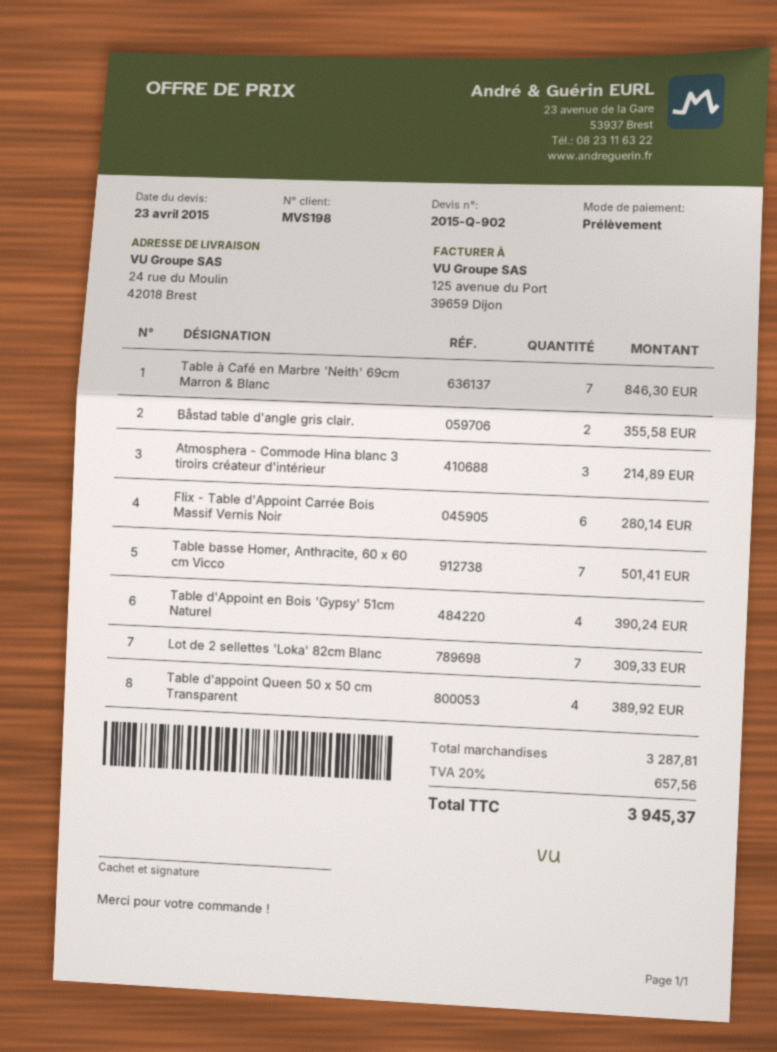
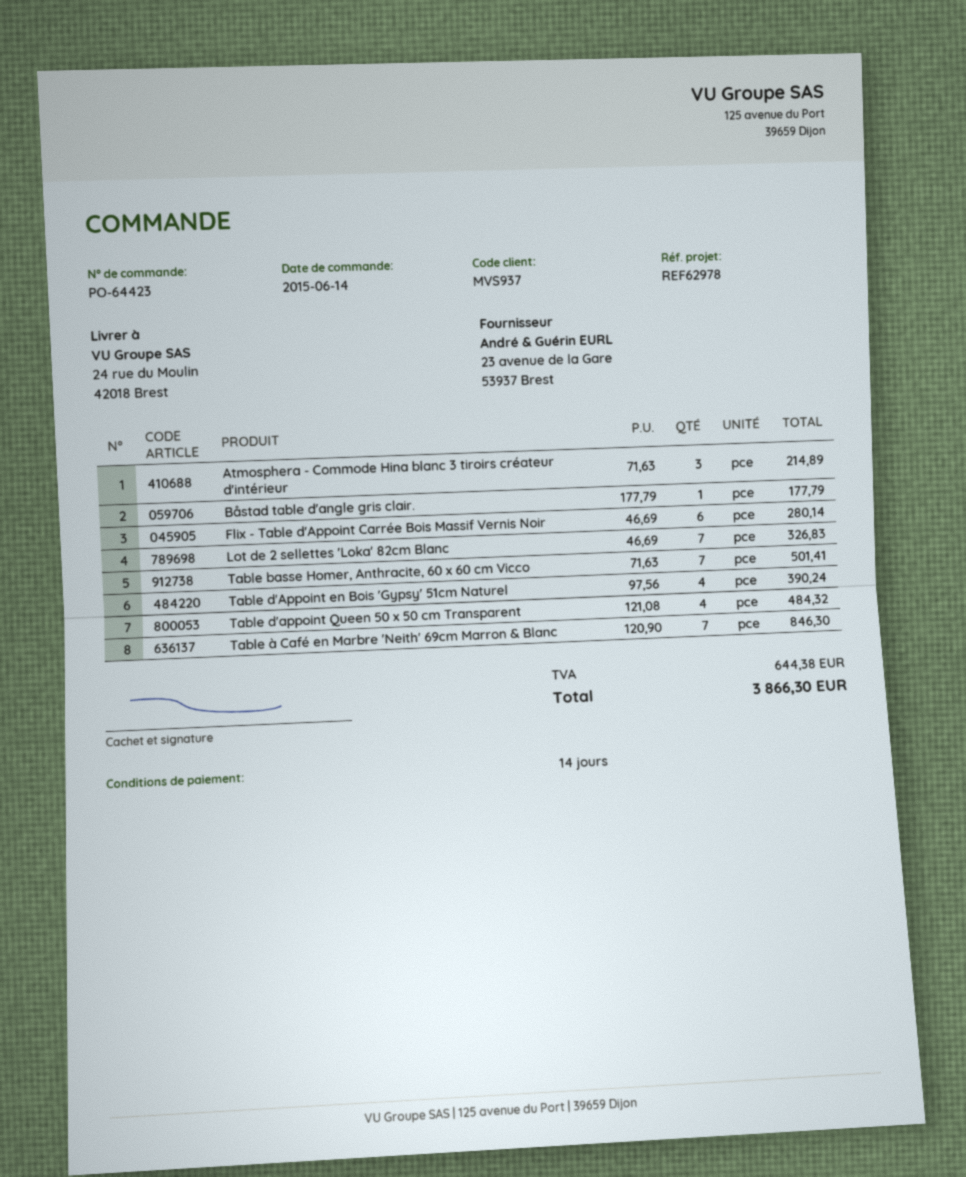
customer number: MVS198 -> MVS937
Båstad table d'angle gris clair.: 2 for 355.58 -> 1 for 177.79
Lot de 2 sellettes 'Loka' 82cm Blanc: 7 for 309.33 -> 7 for 326.83
Table d'appoint Queen 50 x 50 cm Transparent: 4 for 389.92 -> 4 for 484.32
tax: 657.56 -> 644.38
total: 3945.37 -> 3866.30

